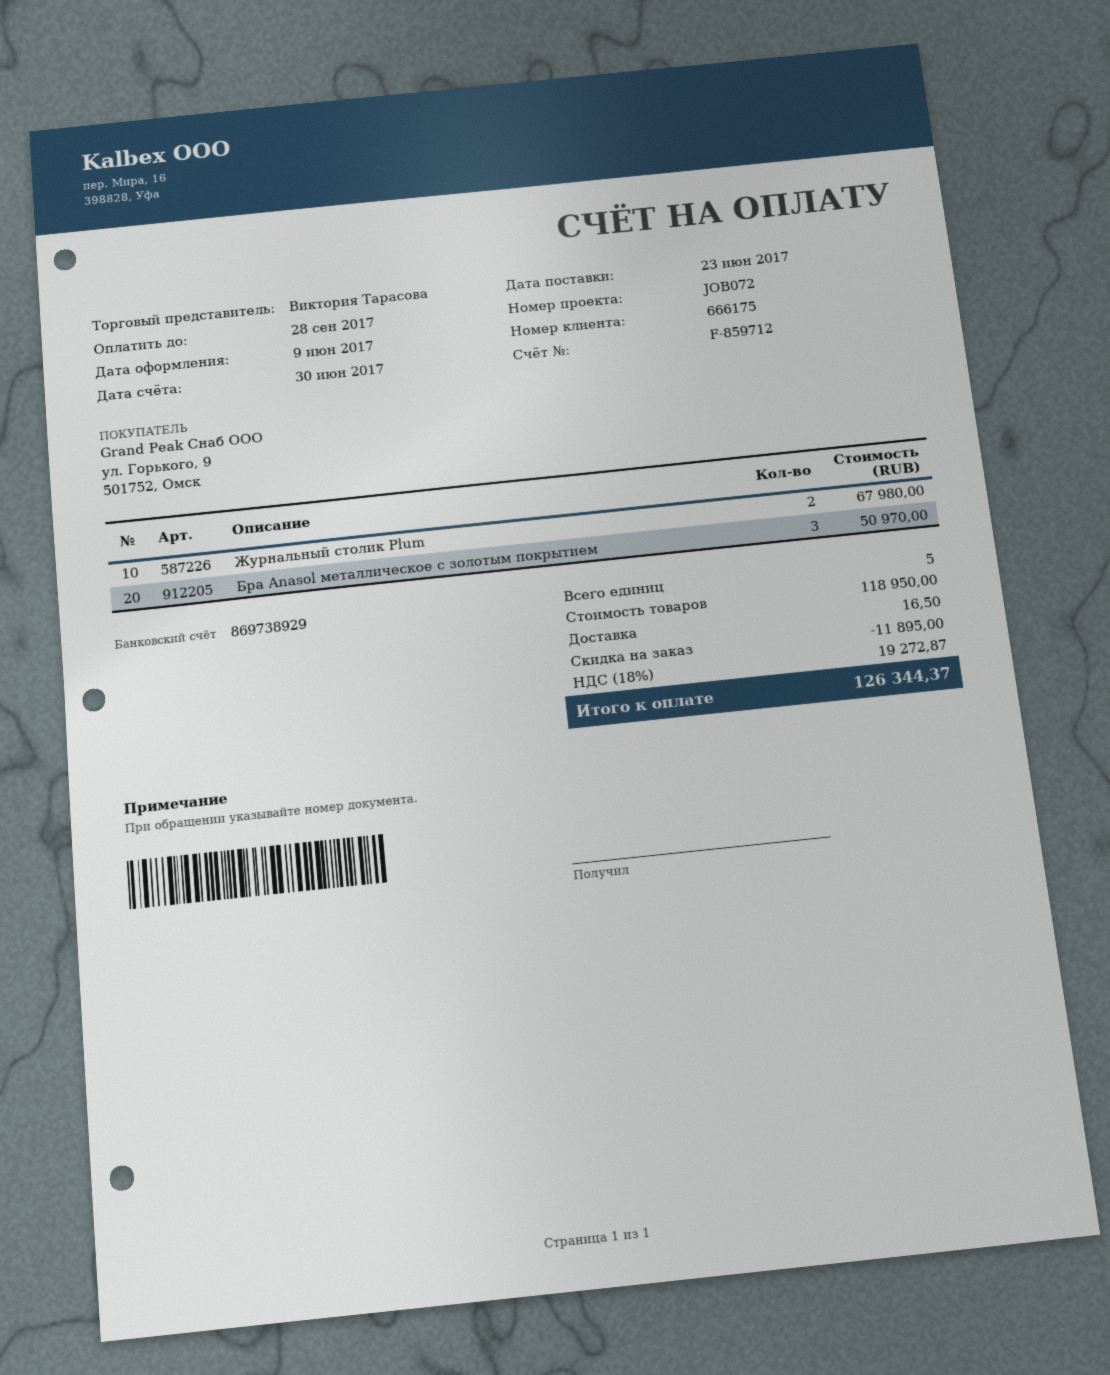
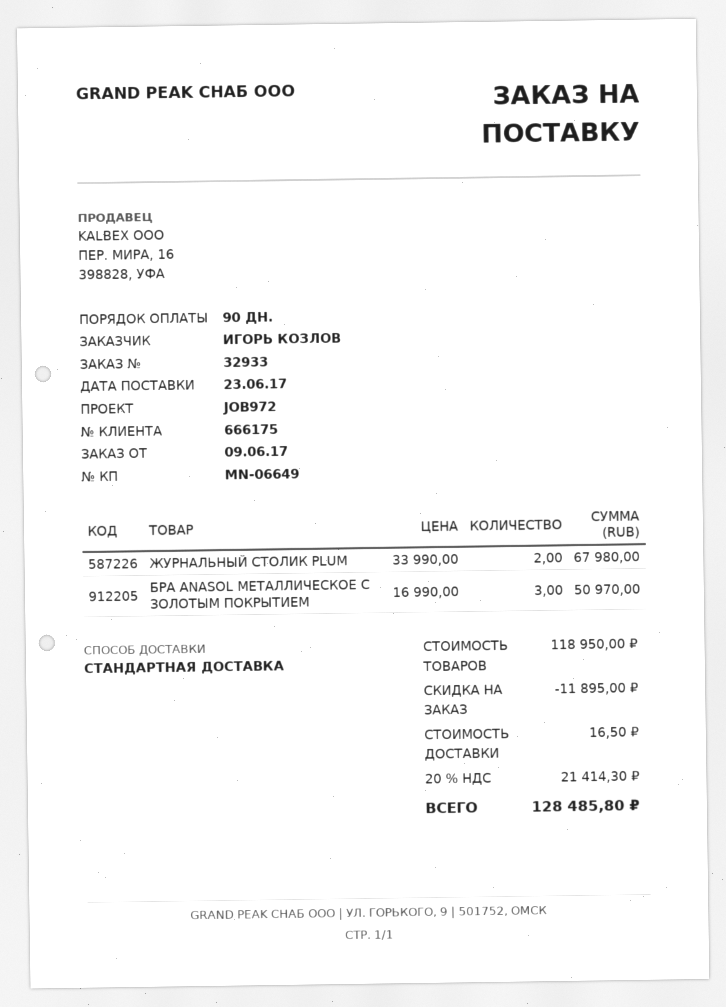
reference: JOB072 -> JOB972
tax: 18% = 19272.87 -> 20% = 21414.30
total: 126344.37 -> 128485.80

